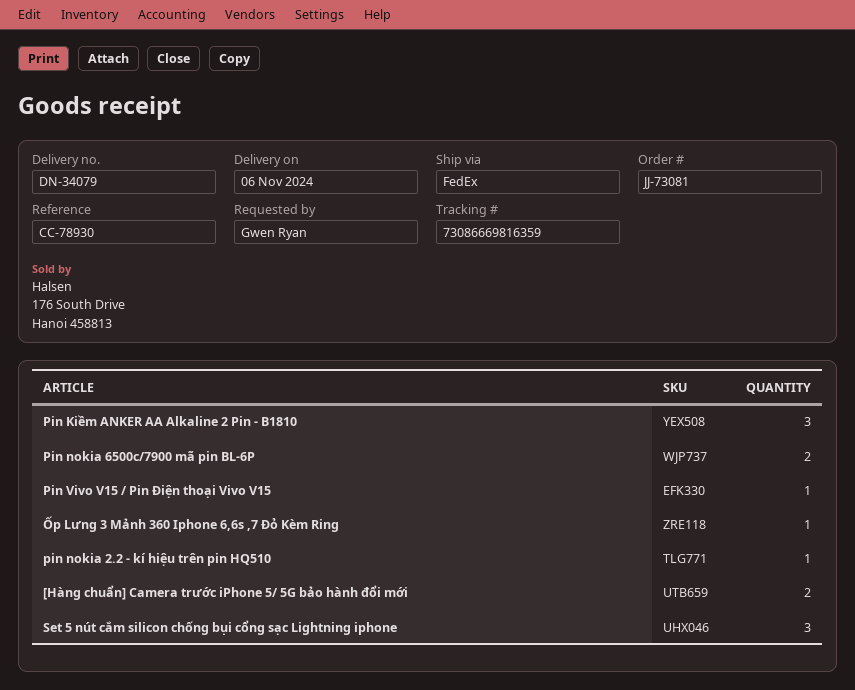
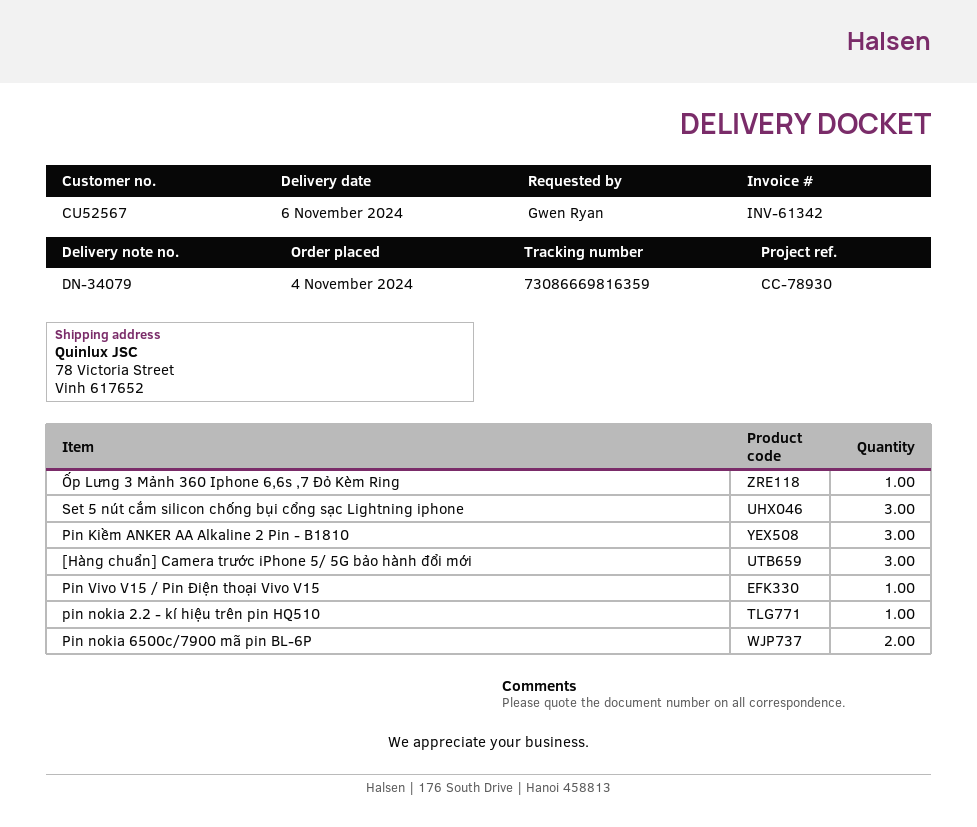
[Hàng chuẩn] Camera trước iPhone 5/ 5G bảo hành đổi mới: 2 -> 3

